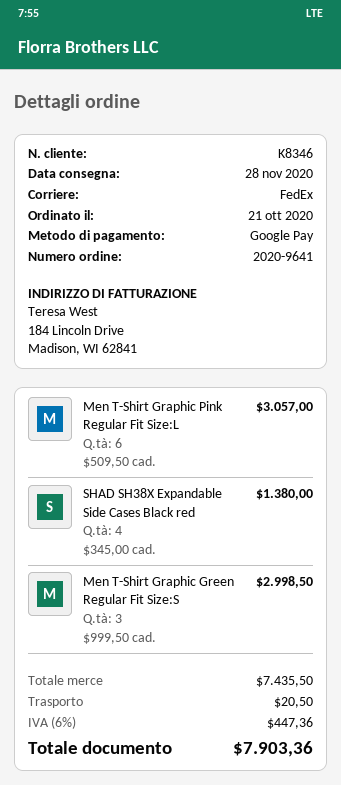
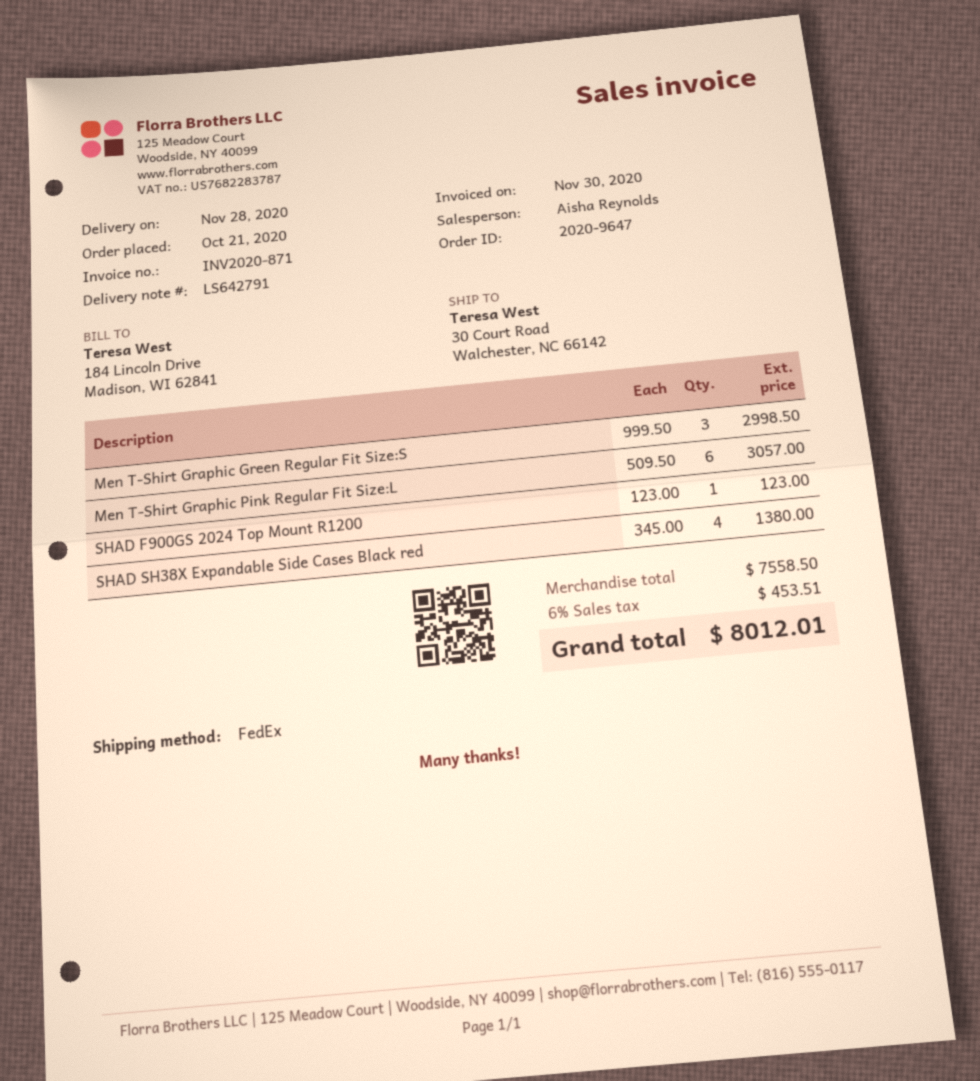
order number: 2020-9641 -> 2020-9647
SHAD F900GS 2024 Top Mount R1200: none -> 1 x 123.00 = 123.00
subtotal: 7435.50 -> 7558.50
shipping: 20.50 -> none
tax: 6% = 447.36 -> 6% = 453.51
total: 7903.36 -> 8012.01

